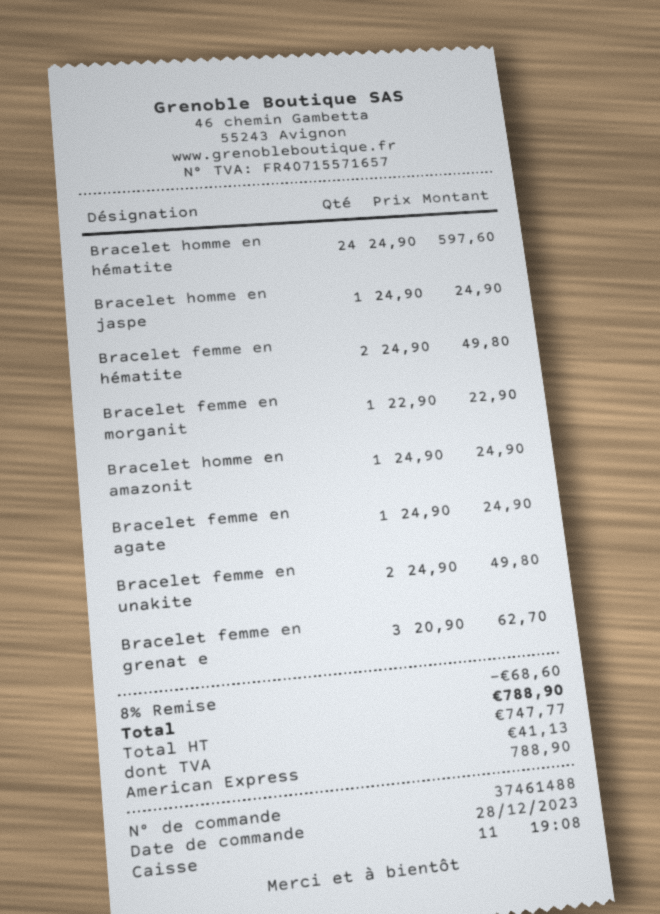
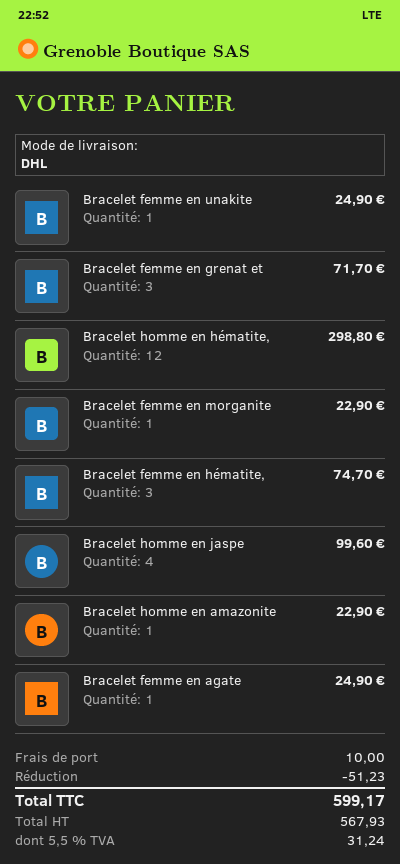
Bracelet homme en hématite: 24 for 597.60 -> 12 for 298.80
Bracelet homme en jaspe: 1 for 24.90 -> 4 for 99.60
Bracelet femme en hématite: 2 for 49.80 -> 3 for 74.70
Bracelet homme en amazonit: 1 for 24.90 -> 1 for 22.90
Bracelet femme en unakite: 2 for 49.80 -> 1 for 24.90
Bracelet femme en grenat e: 3 for 62.70 -> 3 for 71.70
discount: 68.60 -> 51.23
shipping: none -> 10.00
net: 747.77 -> 567.93
tax: 41.13 -> 31.24
total: 788.90 -> 599.17

